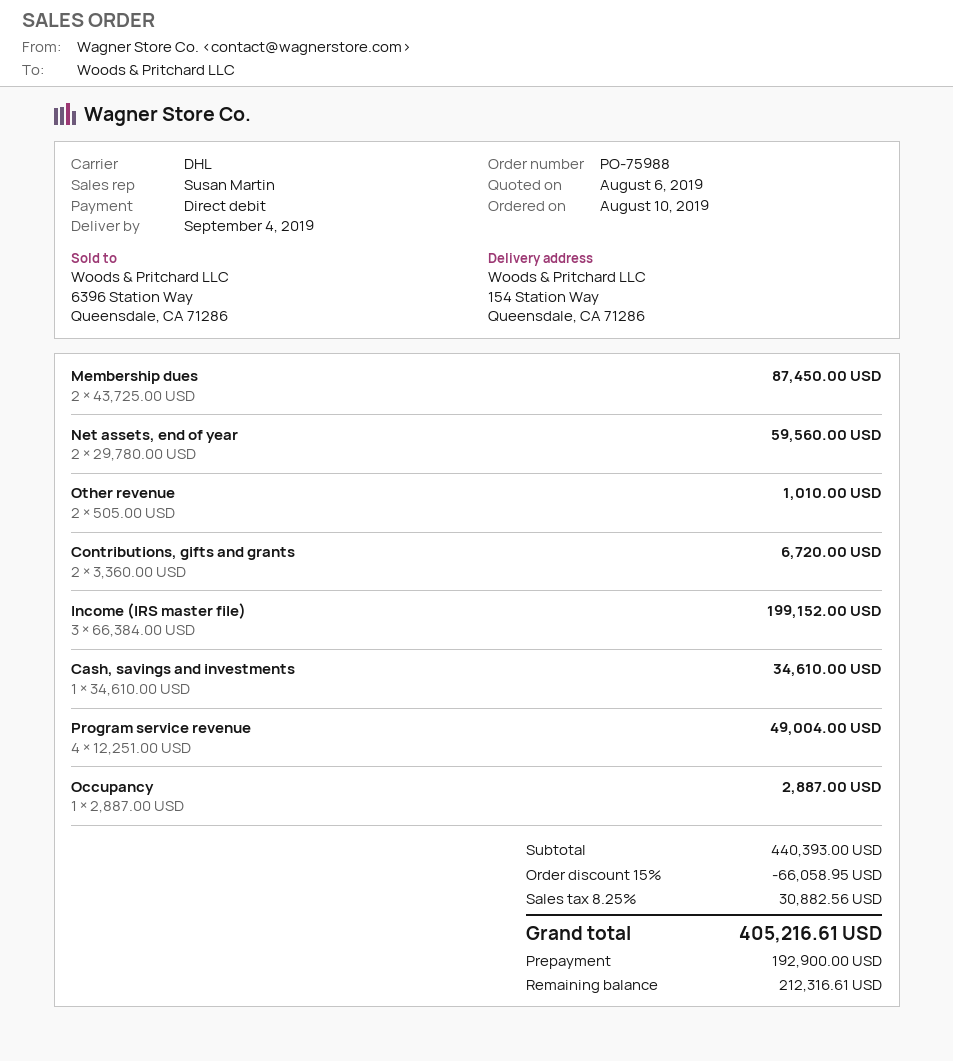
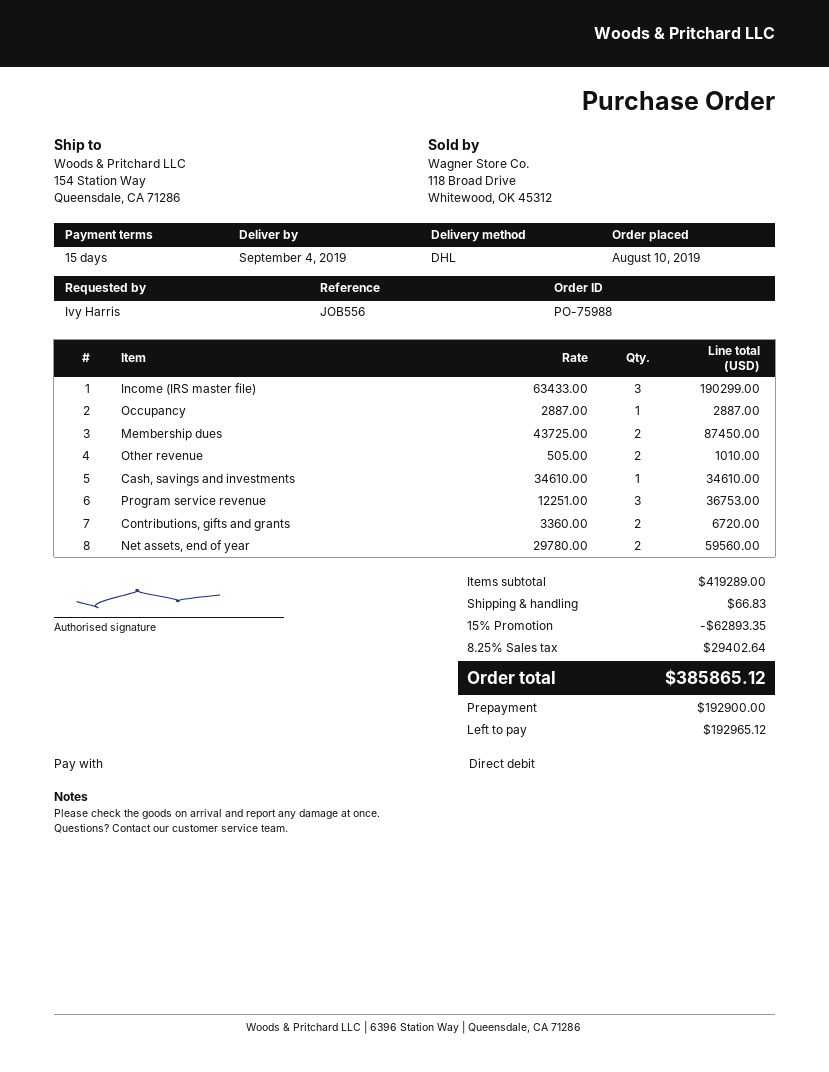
Income (IRS master file): 3 x 66384.00 = 199152.00 -> 3 x 63433.00 = 190299.00
Program service revenue: 4 x 12251.00 = 49004.00 -> 3 x 12251.00 = 36753.00
subtotal: 440393.00 -> 419289.00
discount: 15% = 66058.95 -> 15% = 62893.35
shipping: none -> 66.83
tax: 8.25% = 30882.56 -> 8.25% = 29402.64
total: 405216.61 -> 385865.12
balance: 212316.61 -> 192965.12

